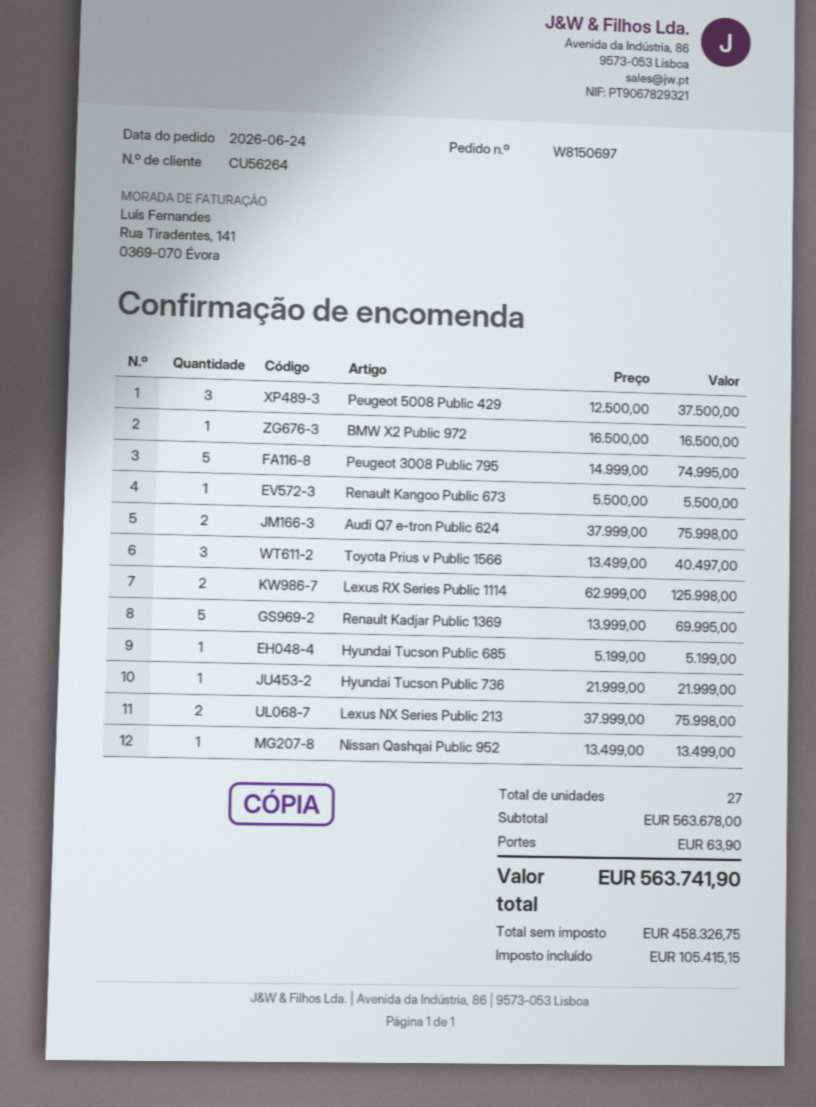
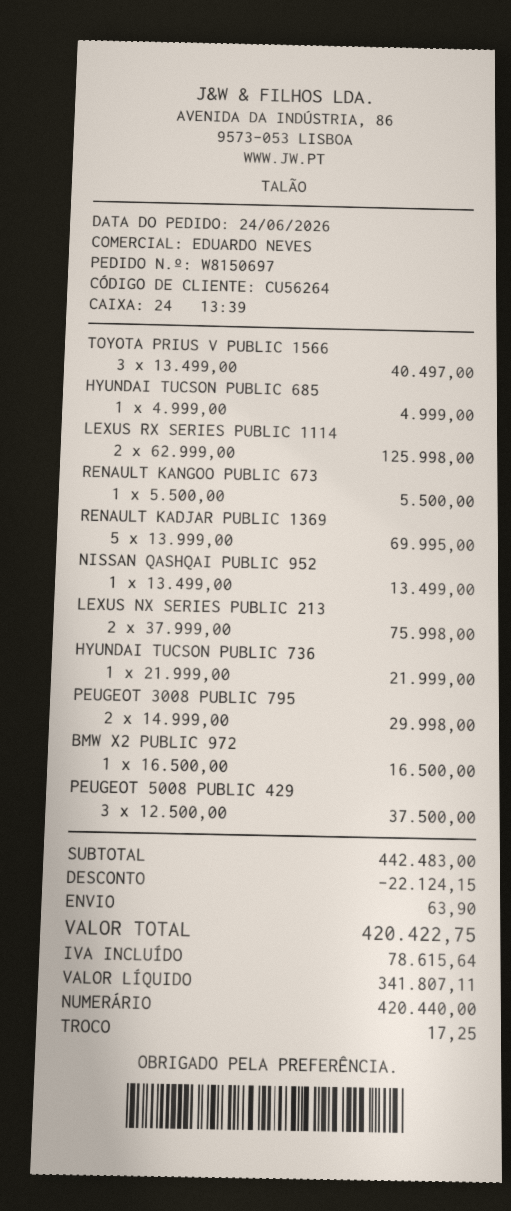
Peugeot 3008 Public 795: 5 x 14999.00 = 74995.00 -> 2 x 14999.00 = 29998.00
Audi Q7 e-tron Public 624: 2 x 37999.00 = 75998.00 -> none
Hyundai Tucson Public 685: 1 x 5199.00 = 5199.00 -> 1 x 4999.00 = 4999.00
subtotal: 563678.00 -> 442483.00
discount: none -> 22124.15
net: 458326.75 -> 341807.11
tax: 105415.15 -> 78615.64
total: 563741.90 -> 420422.75

